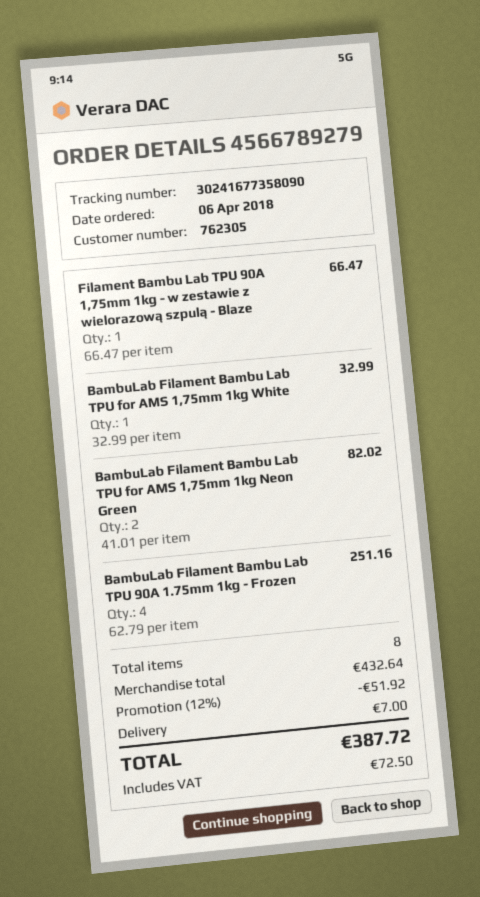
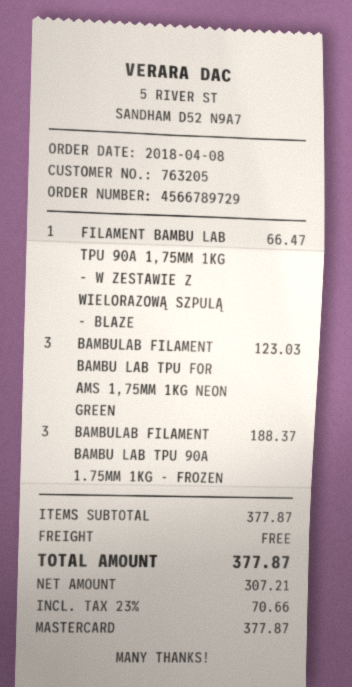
order number: 4566789279 -> 4566789729
order date: 2018-04-06 -> 2018-04-08
customer number: 762305 -> 763205
BambuLab Filament Bambu Lab TPU for AMS 1,75mm 1kg White: 1 for 32.99 -> none
BambuLab Filament Bambu Lab TPU for AMS 1,75mm 1kg Neon Green: 2 for 82.02 -> 3 for 123.03
BambuLab Filament Bambu Lab TPU 90A 1.75mm 1kg - Frozen: 4 for 251.16 -> 3 for 188.37
subtotal: 432.64 -> 377.87
discount: 12% = 51.92 -> none
shipping: 7.00 -> 0.00
tax: 72.50 -> 70.66
total: 387.72 -> 377.87

